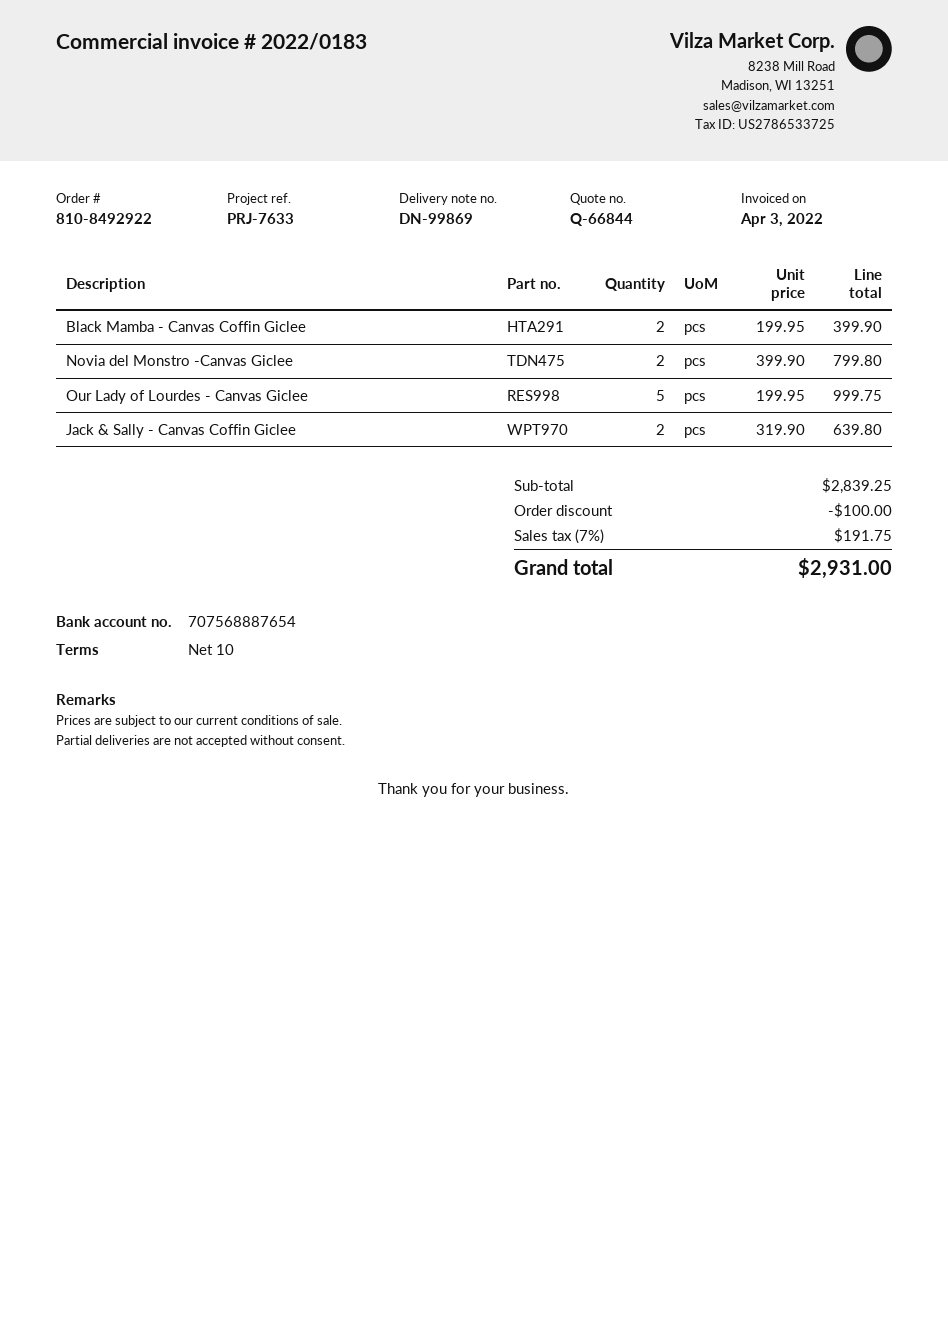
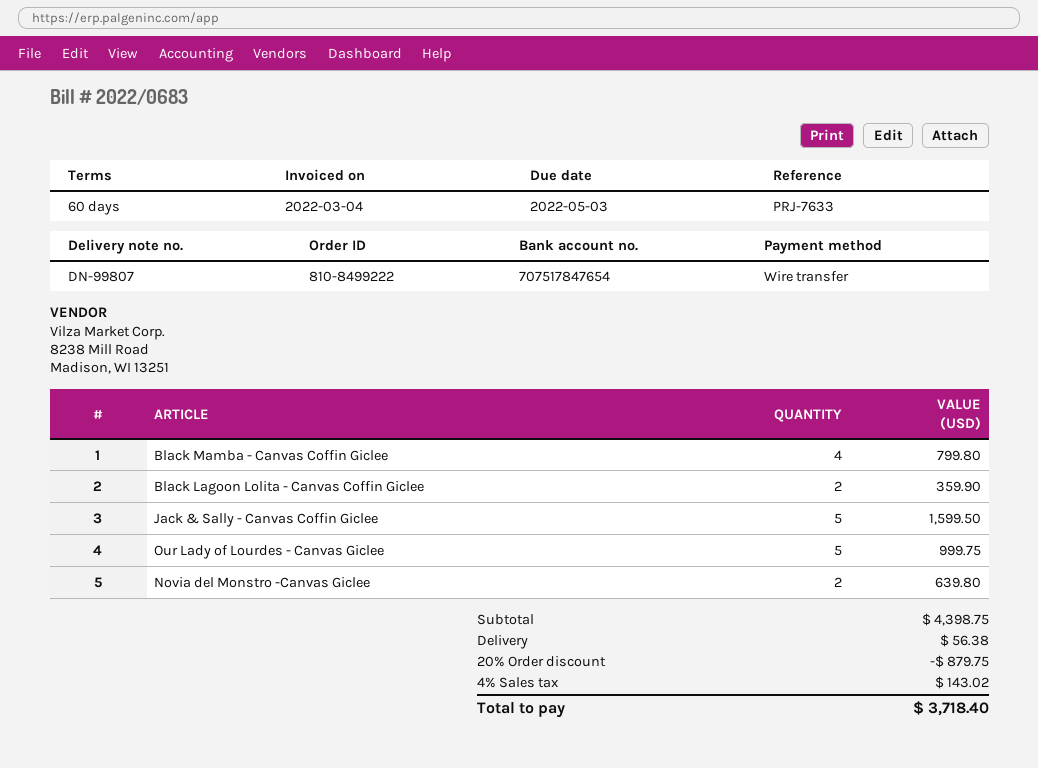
order number: 810-8492922 -> 810-8499222
delivery note number: DN-99869 -> DN-99807
invoice number: 2022/0183 -> 2022/0683
invoice date: 2022-04-03 -> 2022-03-04
payment terms: 10 days -> 60 days
bank account: 707568887654 -> 707517847654
Black Mamba - Canvas Coffin Giclee: 2 for 399.90 -> 4 for 799.80
Novia del Monstro -Canvas Giclee: 2 for 799.80 -> 2 for 639.80
Jack & Sally - Canvas Coffin Giclee: 2 for 639.80 -> 5 for 1599.50
Black Lagoon Lolita - Canvas Coffin Giclee: none -> 2 for 359.90
subtotal: 2839.25 -> 4398.75
discount: 100.00 -> 879.75
shipping: none -> 56.38
tax: 7% = 191.75 -> 4% = 143.02
total: 2931.00 -> 3718.40

